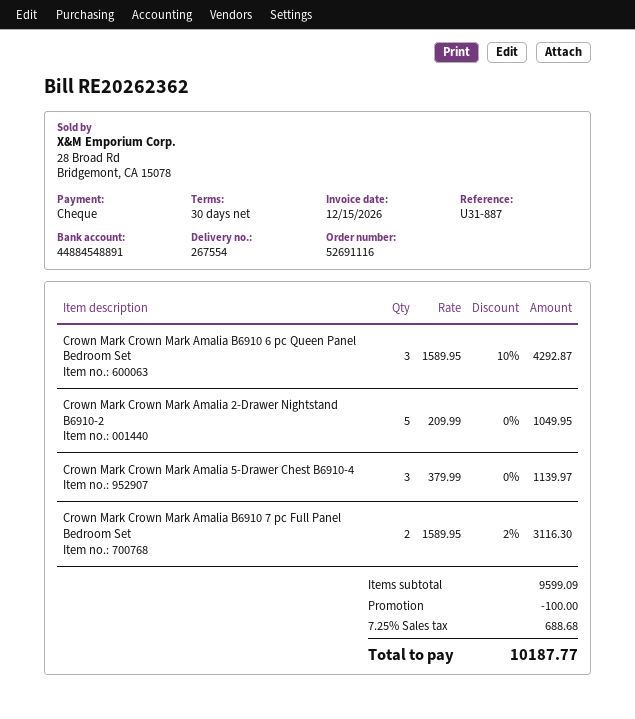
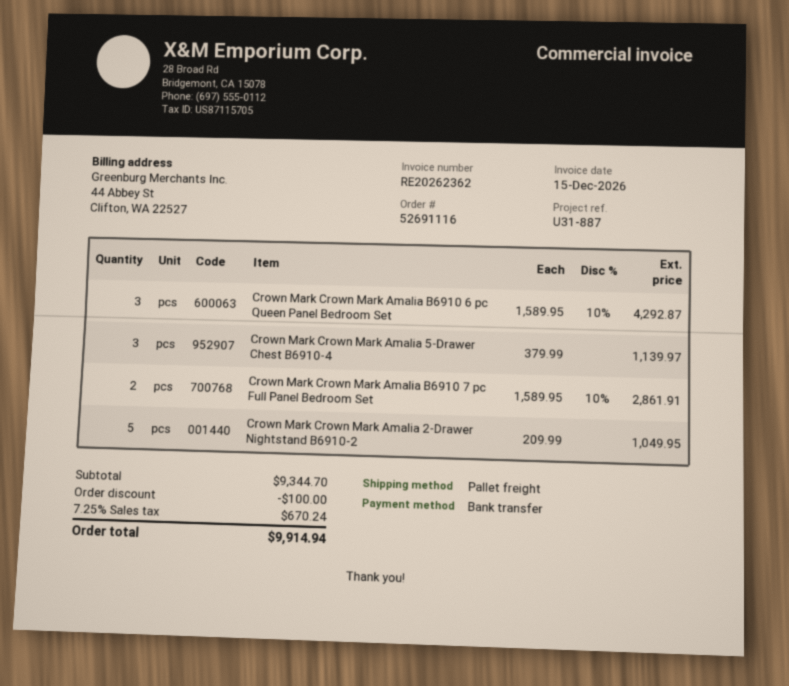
payment method: cheque -> bank transfer
Crown Mark Crown Mark Amalia B6910 7 pc Full Panel Bedroom Set: 2 x 1589.95 - 2% = 3116.30 -> 2 x 1589.95 - 10% = 2861.91
subtotal: 9599.09 -> 9344.70
tax: 7.25% = 688.68 -> 7.25% = 670.24
total: 10187.77 -> 9914.94

